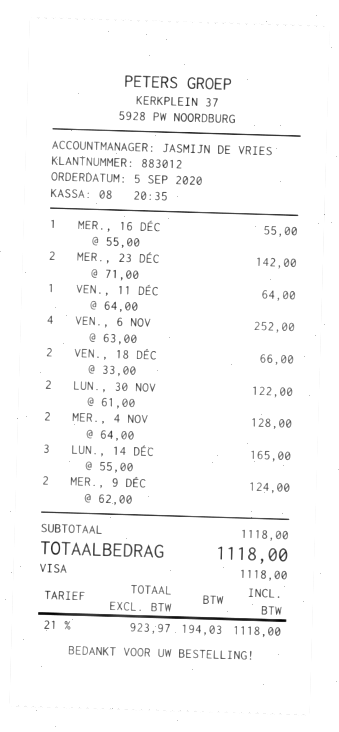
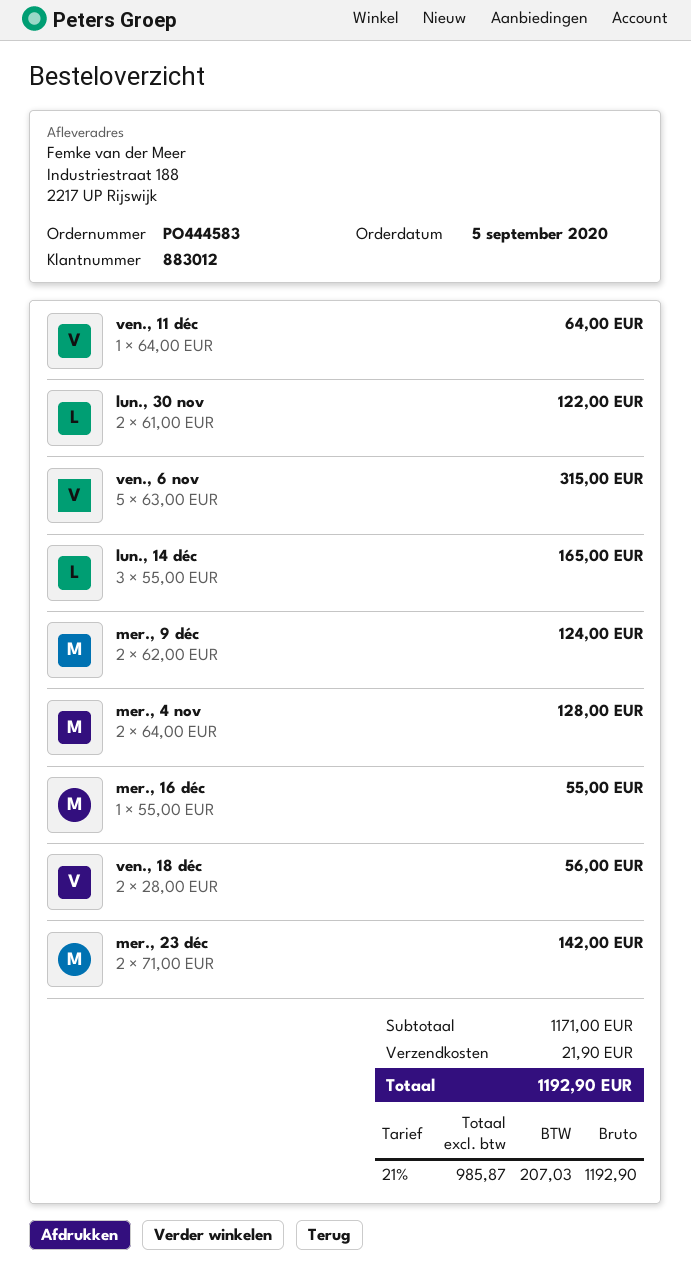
VEN., 6 NOV: 4 x 63.00 = 252.00 -> 5 x 63.00 = 315.00
VEN., 18 DÉC: 2 x 33.00 = 66.00 -> 2 x 28.00 = 56.00
subtotal: 1118.00 -> 1171.00
shipping: none -> 21.90
net: 923.97 -> 985.87
tax: 21% = 194.03 -> 21% = 207.03
total: 1118.00 -> 1192.90

